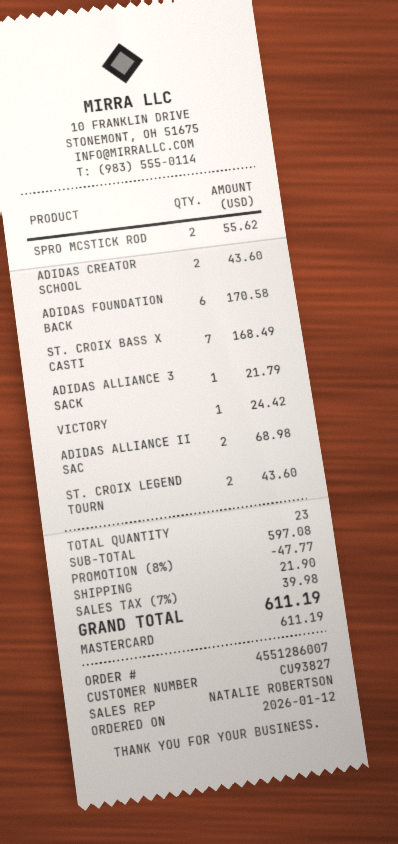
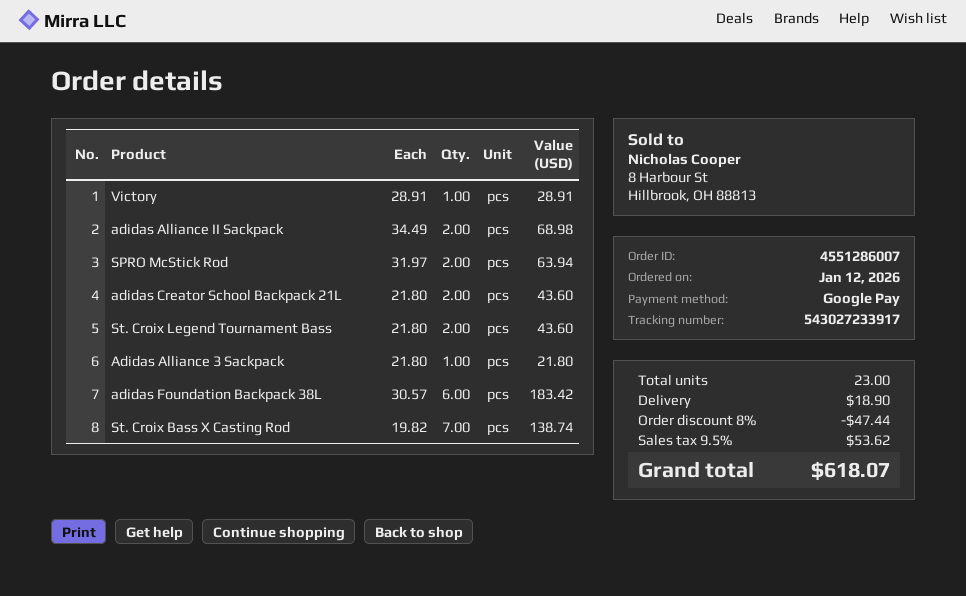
payment method: Mastercard -> Google Pay
SPRO MCSTICK ROD: 2 for 55.62 -> 2 for 63.94
ADIDAS FOUNDATION BACK: 6 for 170.58 -> 6 for 183.42
ST. CROIX BASS X CASTI: 7 for 168.49 -> 7 for 138.74
ADIDAS ALLIANCE 3 SACK: 1 for 21.79 -> 1 for 21.80
VICTORY: 1 for 24.42 -> 1 for 28.91
discount: 8% = 47.77 -> 8% = 47.44
shipping: 21.90 -> 18.90
tax: 7% = 39.98 -> 9.5% = 53.62
total: 611.19 -> 618.07

